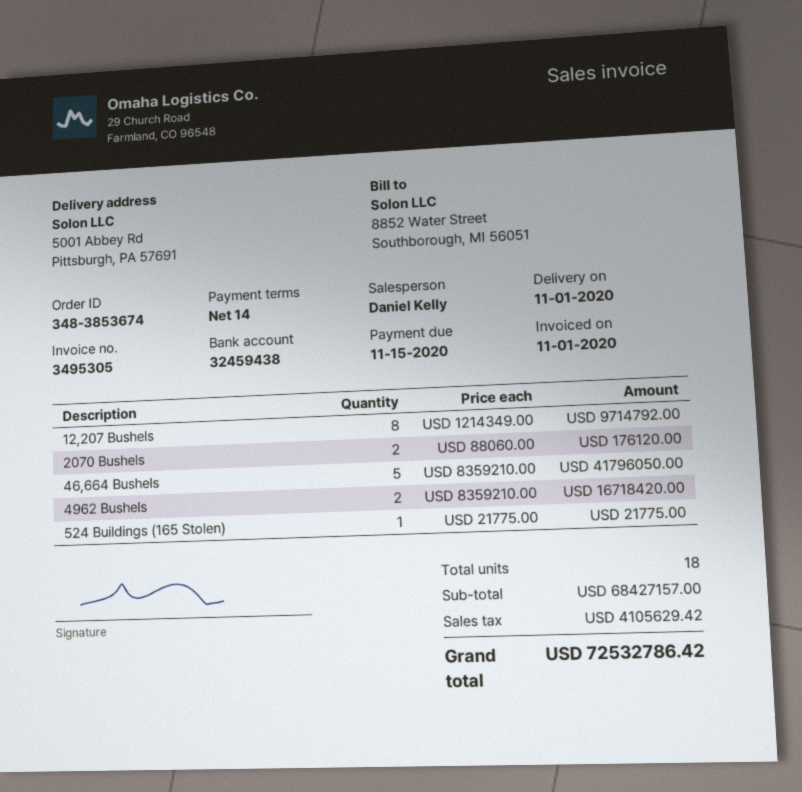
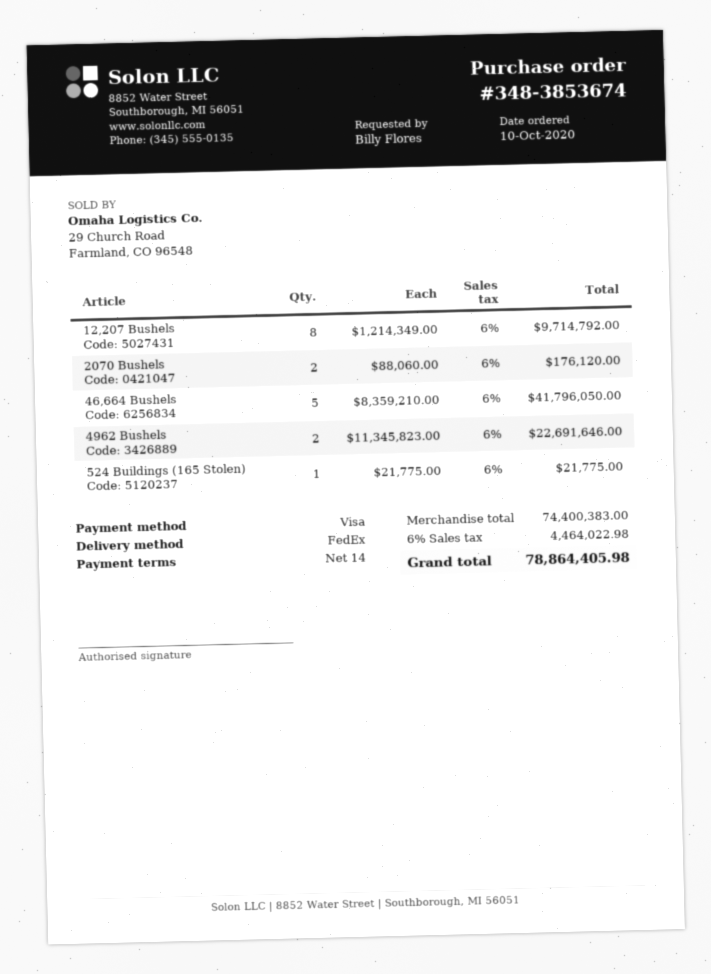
4962 Bushels: 2 x 8359210.00 = 16718420.00 -> 2 x 11345823.00 = 22691646.00
subtotal: 68427157.00 -> 74400383.00
tax: 4105629.42 -> 4464022.98
total: 72532786.42 -> 78864405.98

